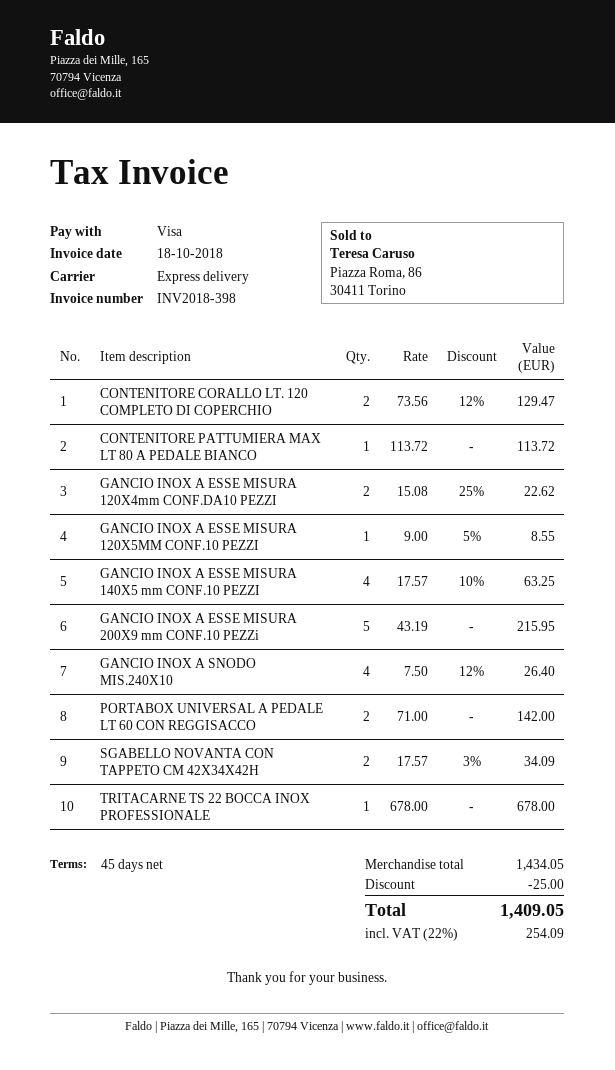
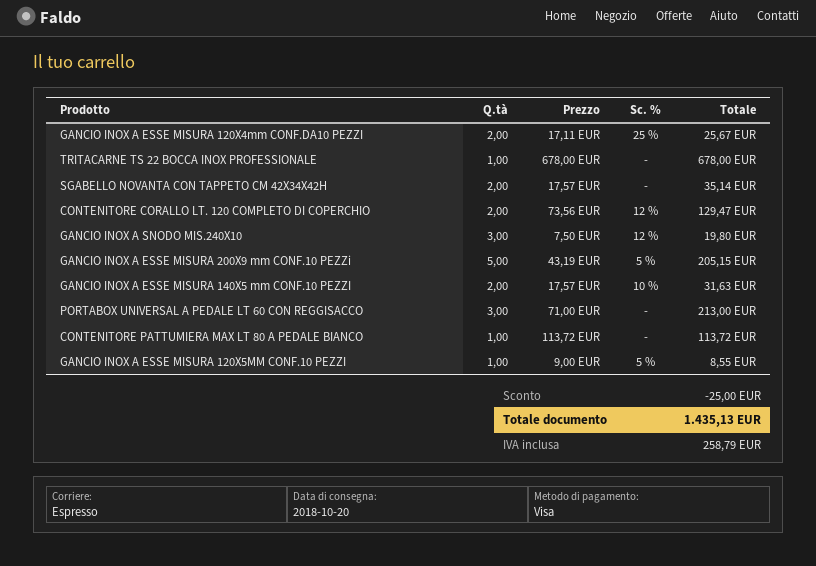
GANCIO INOX A ESSE MISURA 120X4mm CONF.DA10 PEZZI: 2 x 15.08 - 25% = 22.62 -> 2 x 17.11 - 25% = 25.67
GANCIO INOX A ESSE MISURA 140X5 mm CONF.10 PEZZI: 4 x 17.57 - 10% = 63.25 -> 2 x 17.57 - 10% = 31.63
GANCIO INOX A ESSE MISURA 200X9 mm CONF.10 PEZZi: 5 x 43.19 = 215.95 -> 5 x 43.19 - 5% = 205.15
GANCIO INOX A SNODO MIS.240X10: 4 x 7.50 - 12% = 26.40 -> 3 x 7.50 - 12% = 19.80
PORTABOX UNIVERSAL A PEDALE LT 60 CON REGGISACCO: 2 x 71.00 = 142.00 -> 3 x 71.00 = 213.00
SGABELLO NOVANTA CON TAPPETO CM 42X34X42H: 2 x 17.57 - 3% = 34.09 -> 2 x 17.57 = 35.14
tax: 254.09 -> 258.79
total: 1409.05 -> 1435.13

